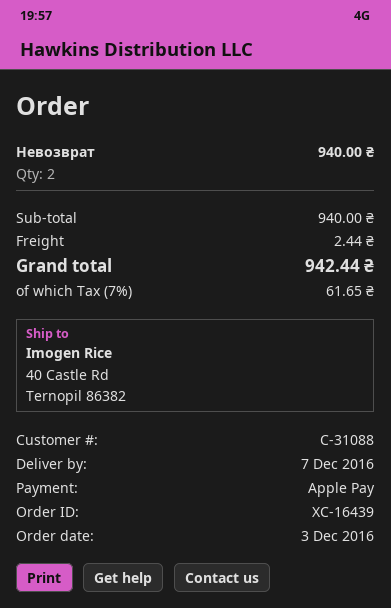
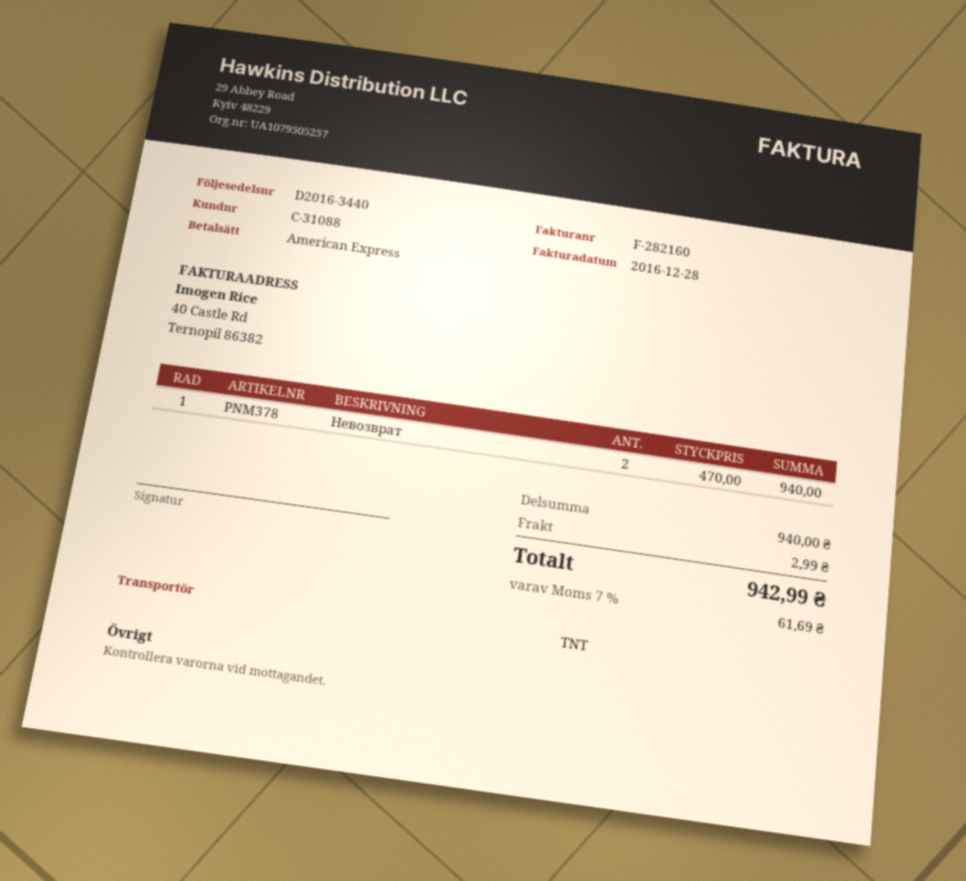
payment method: Apple Pay -> American Express
shipping: 2.44 -> 2.99
tax: 7% = 61.65 -> 7% = 61.69
total: 942.44 -> 942.99

